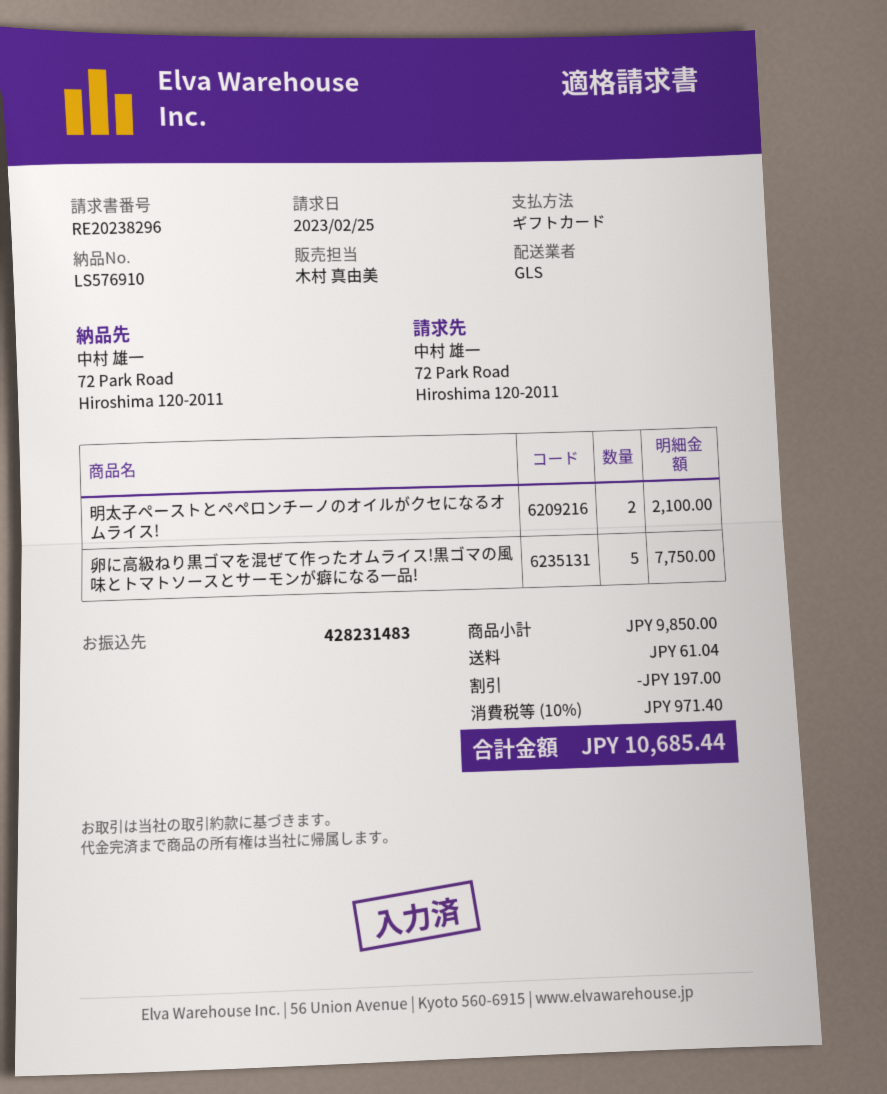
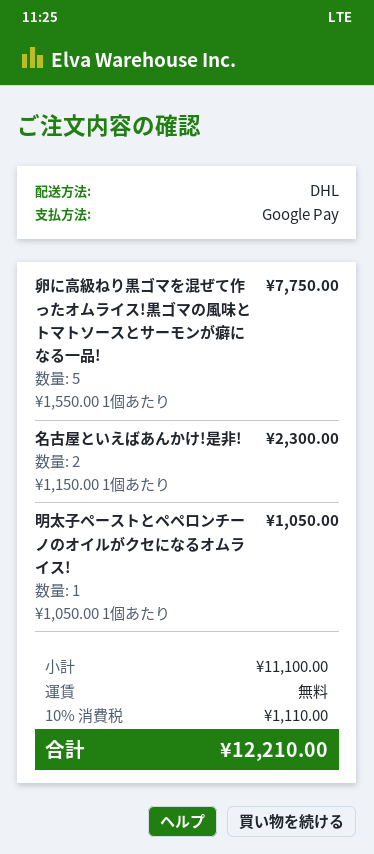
payment method: gift card -> Google Pay
shipping method: GLS -> DHL
明太子ペーストとペペロンチーノのオイルがクセになるオムライス!: 2 for 2100.00 -> 1 for 1050.00
名古屋といえばあんかけ!是非!: none -> 2 for 2300.00
subtotal: 9850.00 -> 11100.00
discount: 197.00 -> none
shipping: 61.04 -> 0.00
tax: 10% = 971.40 -> 10% = 1110.00
total: 10685.44 -> 12210.00

